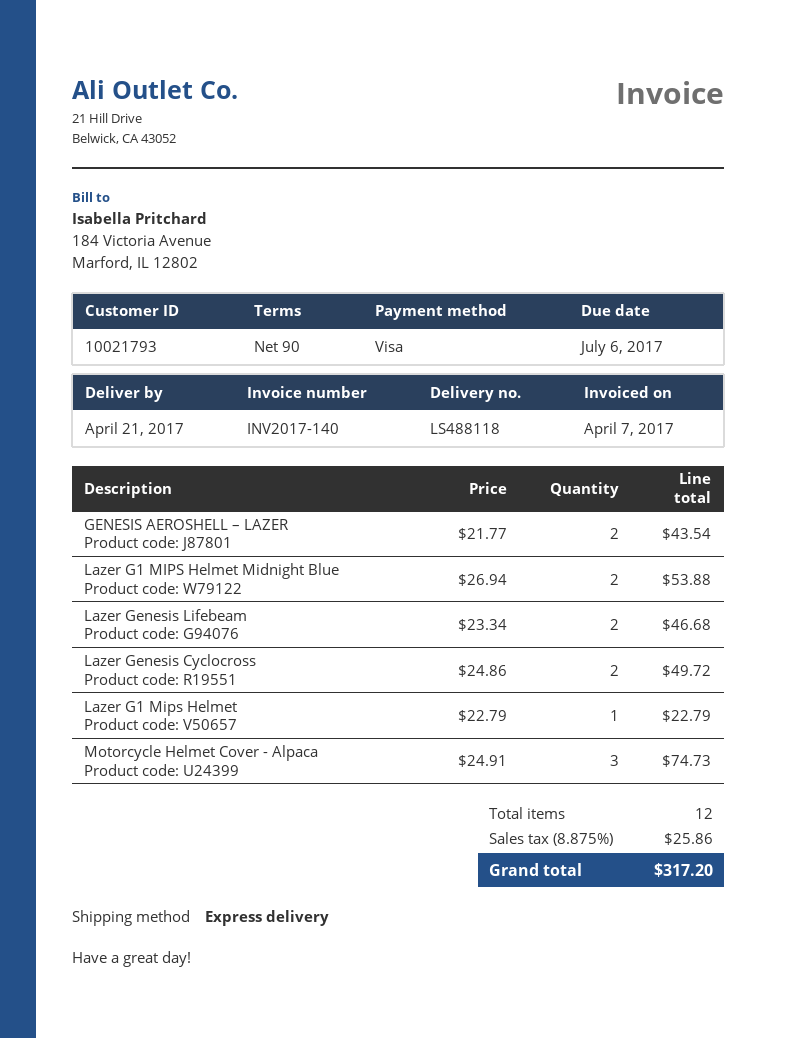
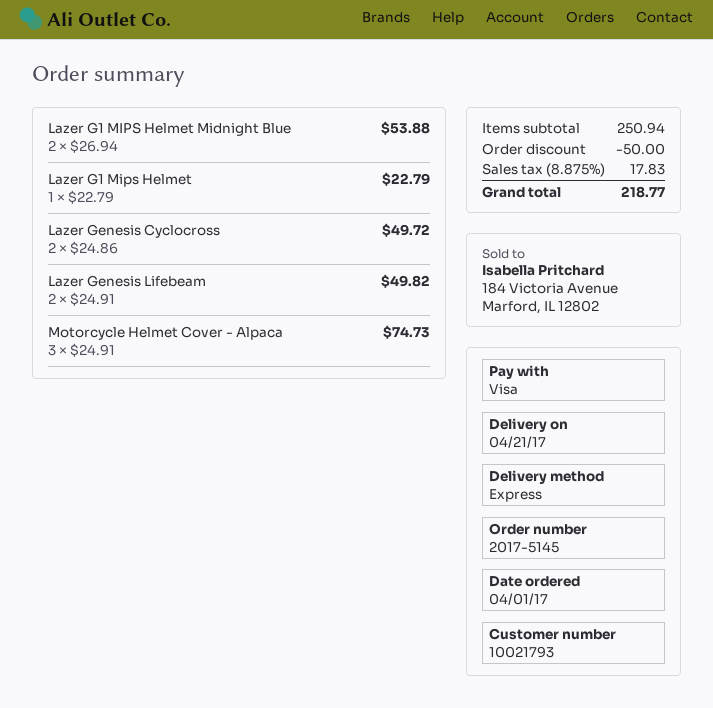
GENESIS AEROSHELL – LAZER: 2 x 21.77 = 43.54 -> none
Lazer Genesis Lifebeam: 2 x 23.34 = 46.68 -> 2 x 24.91 = 49.82
discount: none -> 50.00
tax: 8.875% = 25.86 -> 8.875% = 17.83
total: 317.20 -> 218.77

